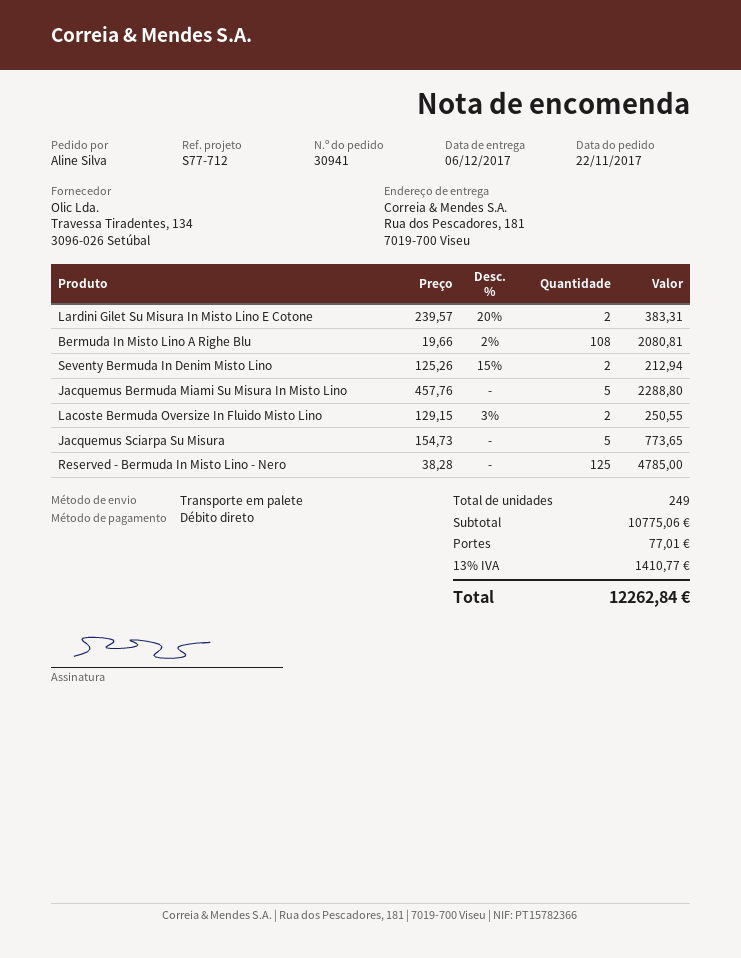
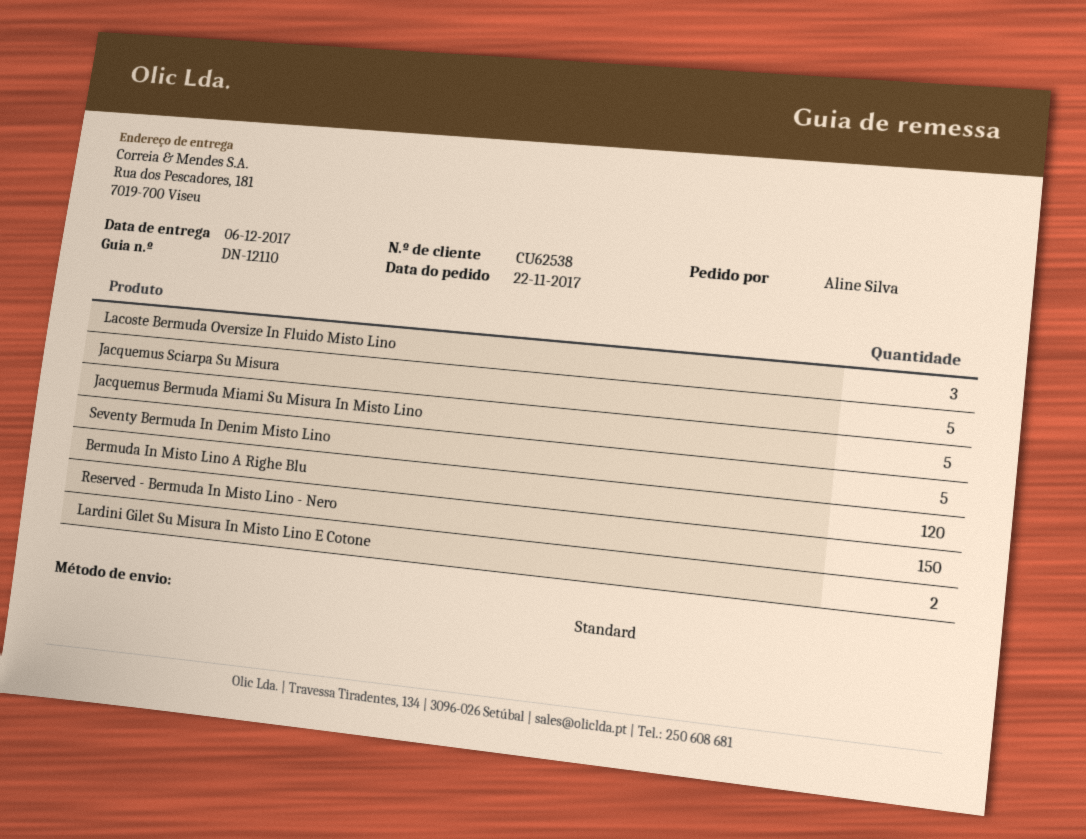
shipping method: pallet freight -> standard
Bermuda In Misto Lino A Righe Blu: 108 -> 120
Seventy Bermuda In Denim Misto Lino: 2 -> 5
Lacoste Bermuda Oversize In Fluido Misto Lino: 2 -> 3
Reserved - Bermuda In Misto Lino - Nero: 125 -> 150

